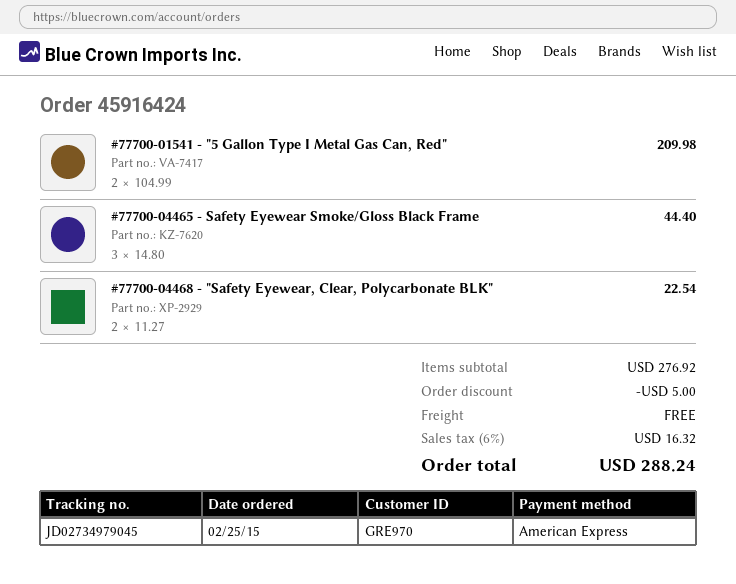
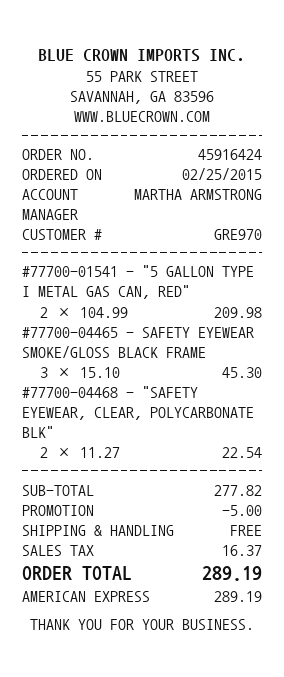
#77700-04465 - Safety Eyewear Smoke/Gloss Black Frame: 3 x 14.80 = 44.40 -> 3 x 15.10 = 45.30
subtotal: 276.92 -> 277.82
tax: 16.32 -> 16.37
total: 288.24 -> 289.19

